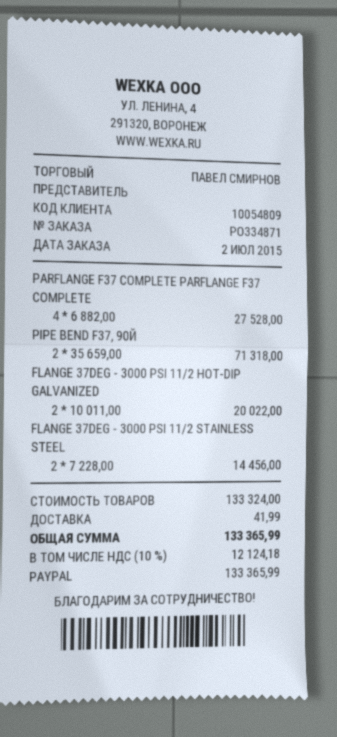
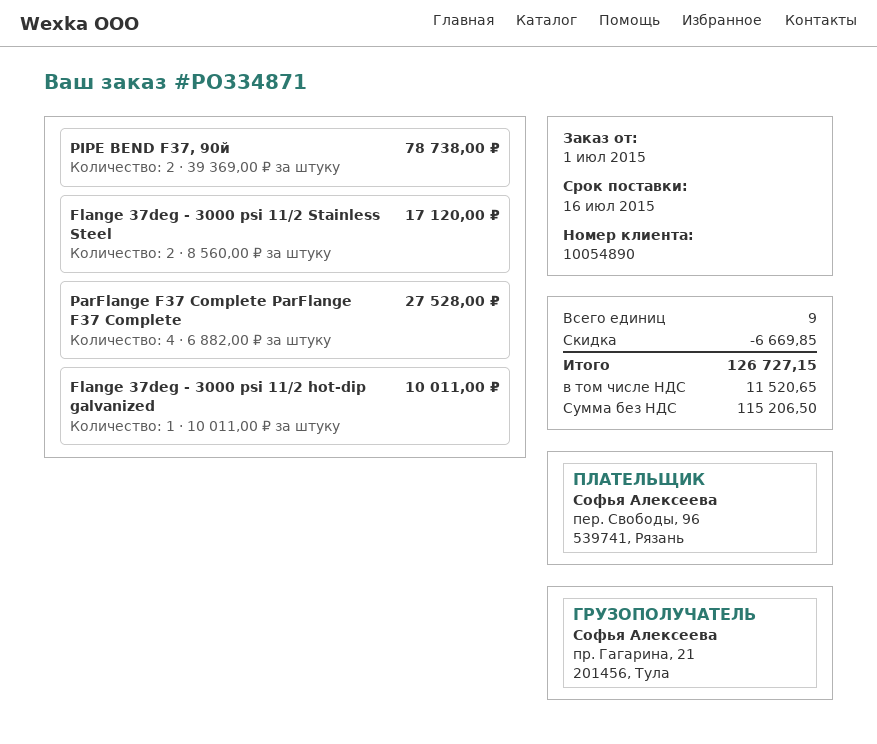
order date: 2015-07-02 -> 2015-07-01
customer number: 10054809 -> 10054890
PIPE BEND F37, 90Й: 2 x 35659.00 = 71318.00 -> 2 x 39369.00 = 78738.00
FLANGE 37DEG - 3000 PSI 11/2 HOT-DIP GALVANIZED: 2 x 10011.00 = 20022.00 -> 1 x 10011.00 = 10011.00
FLANGE 37DEG - 3000 PSI 11/2 STAINLESS STEEL: 2 x 7228.00 = 14456.00 -> 2 x 8560.00 = 17120.00
discount: none -> 6669.85
shipping: 41.99 -> none
tax: 12124.18 -> 11520.65
total: 133365.99 -> 126727.15

